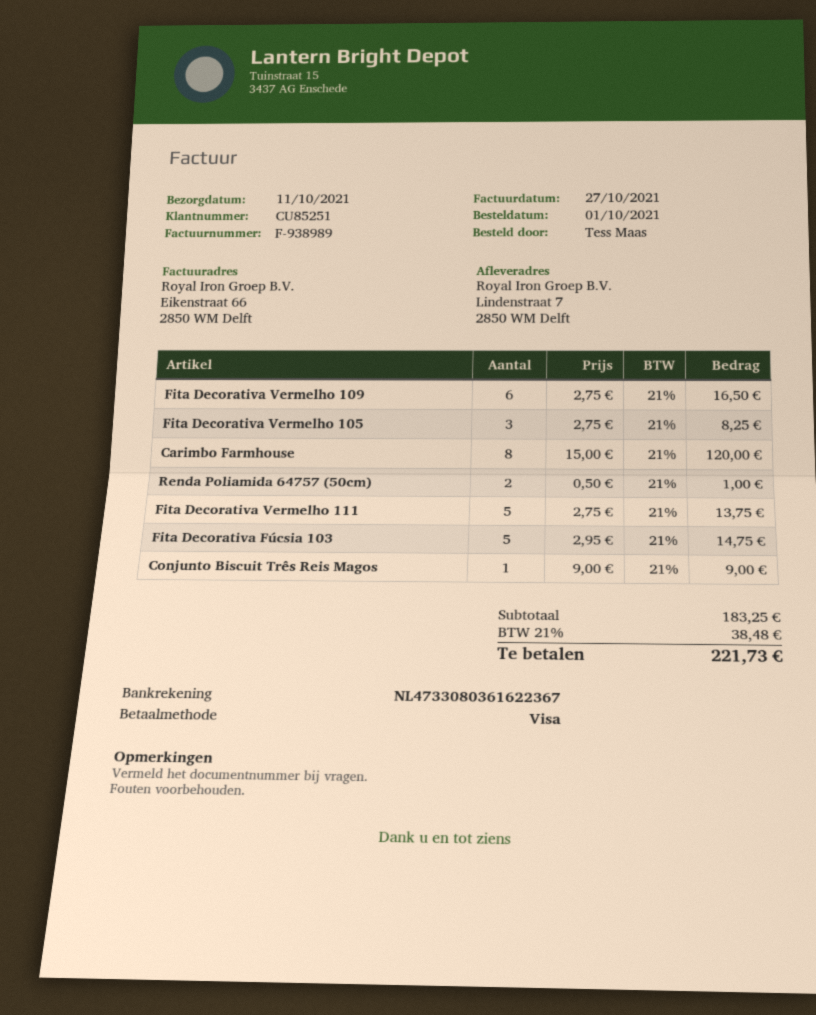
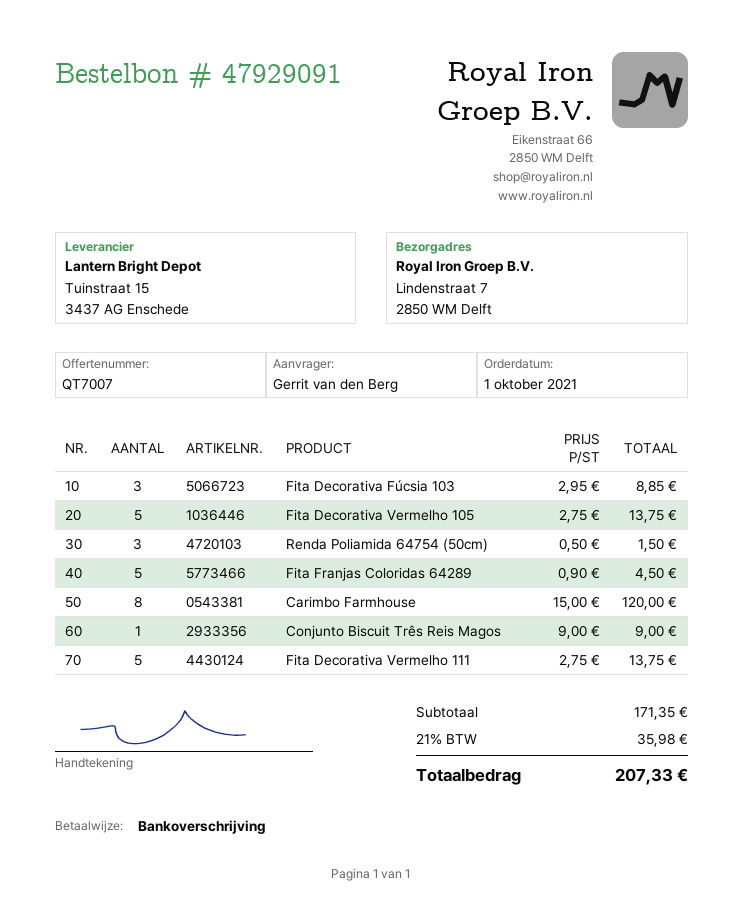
ordered by: Tess Maas -> Gerrit van den Berg
payment method: Visa -> bank transfer
Fita Decorativa Vermelho 109: 6 x 2.75 = 16.50 -> none
Fita Decorativa Vermelho 105: 3 x 2.75 = 8.25 -> 5 x 2.75 = 13.75
Renda Poliamida 64757 (50cm): 2 x 0.50 = 1.00 -> none
Fita Decorativa Fúcsia 103: 5 x 2.95 = 14.75 -> 3 x 2.95 = 8.85
Renda Poliamida 64754 (50cm): none -> 3 x 0.50 = 1.50
Fita Franjas Coloridas 64289: none -> 5 x 0.90 = 4.50
subtotal: 183.25 -> 171.35
tax: 21% = 38.48 -> 21% = 35.98
total: 221.73 -> 207.33

